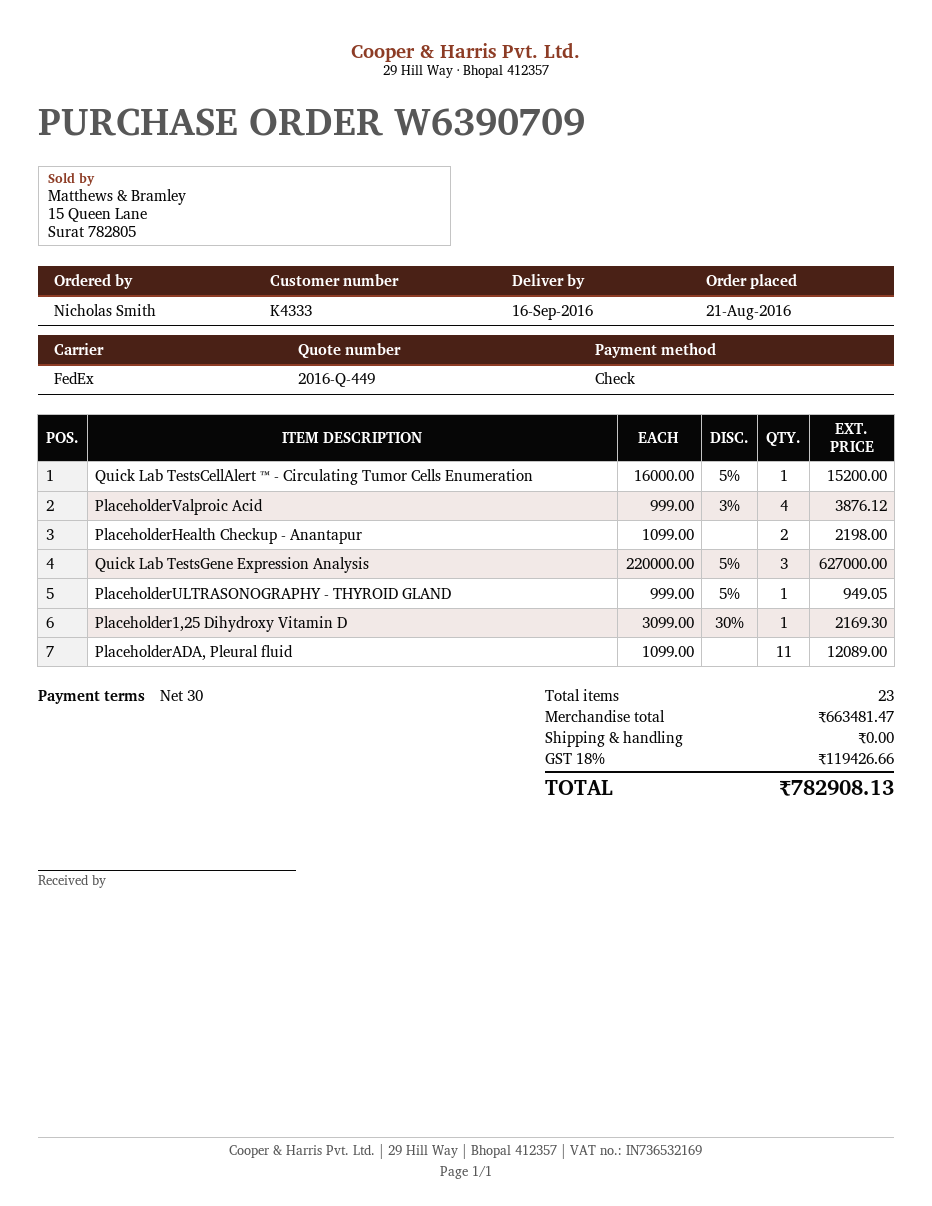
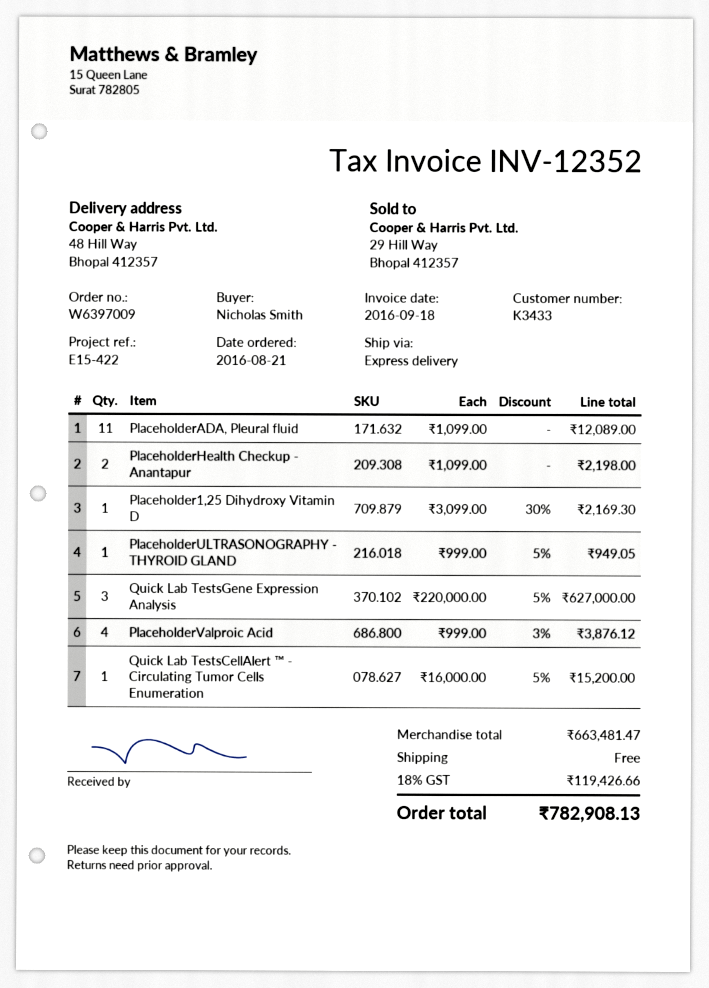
order number: W6390709 -> W6397009
customer number: K4333 -> K3433
shipping method: FedEx -> express

